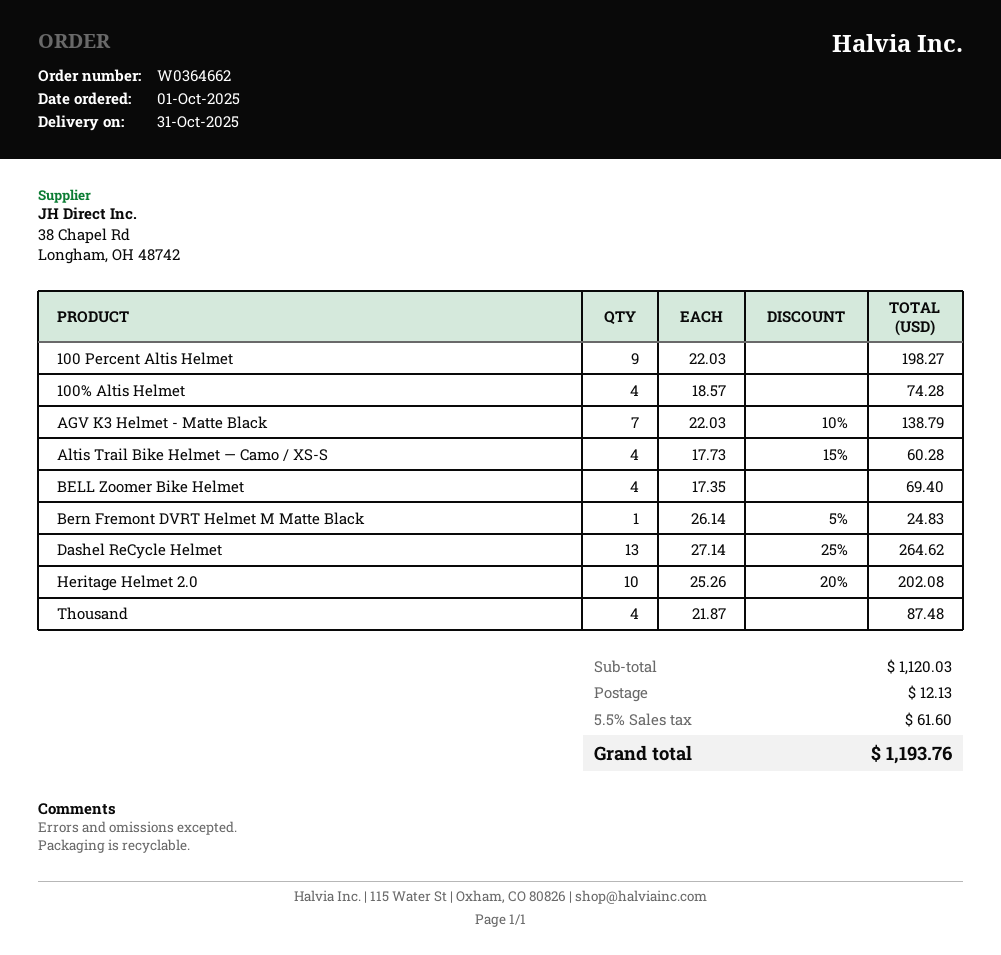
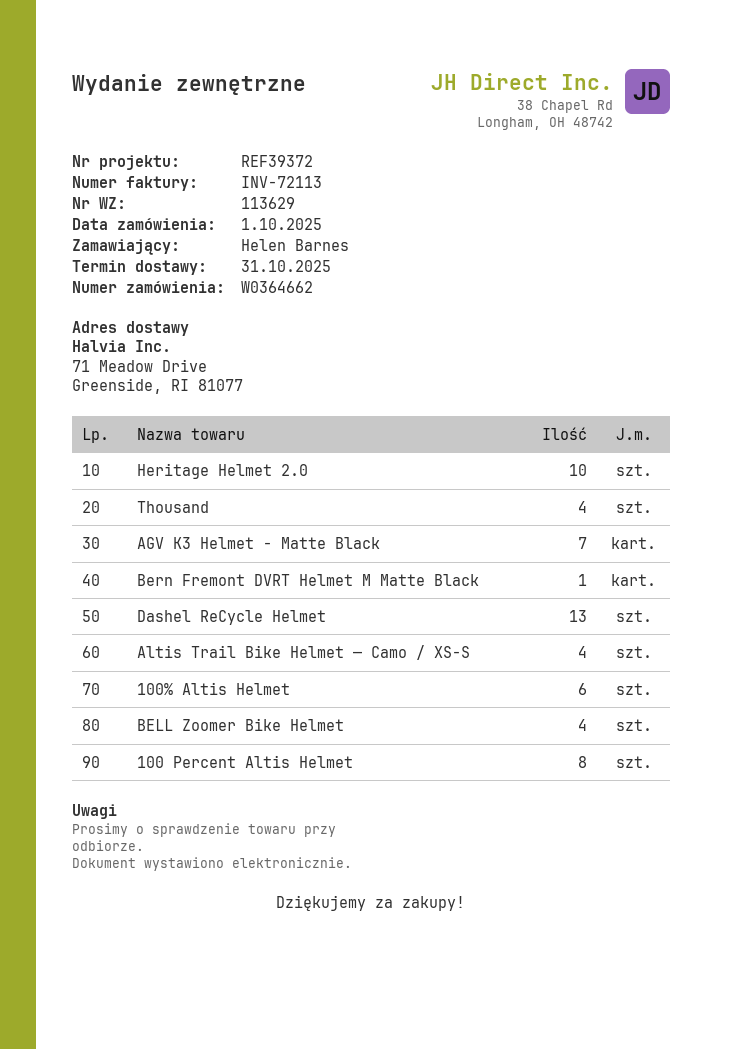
100 Percent Altis Helmet: 9 -> 8
100% Altis Helmet: 4 -> 6

